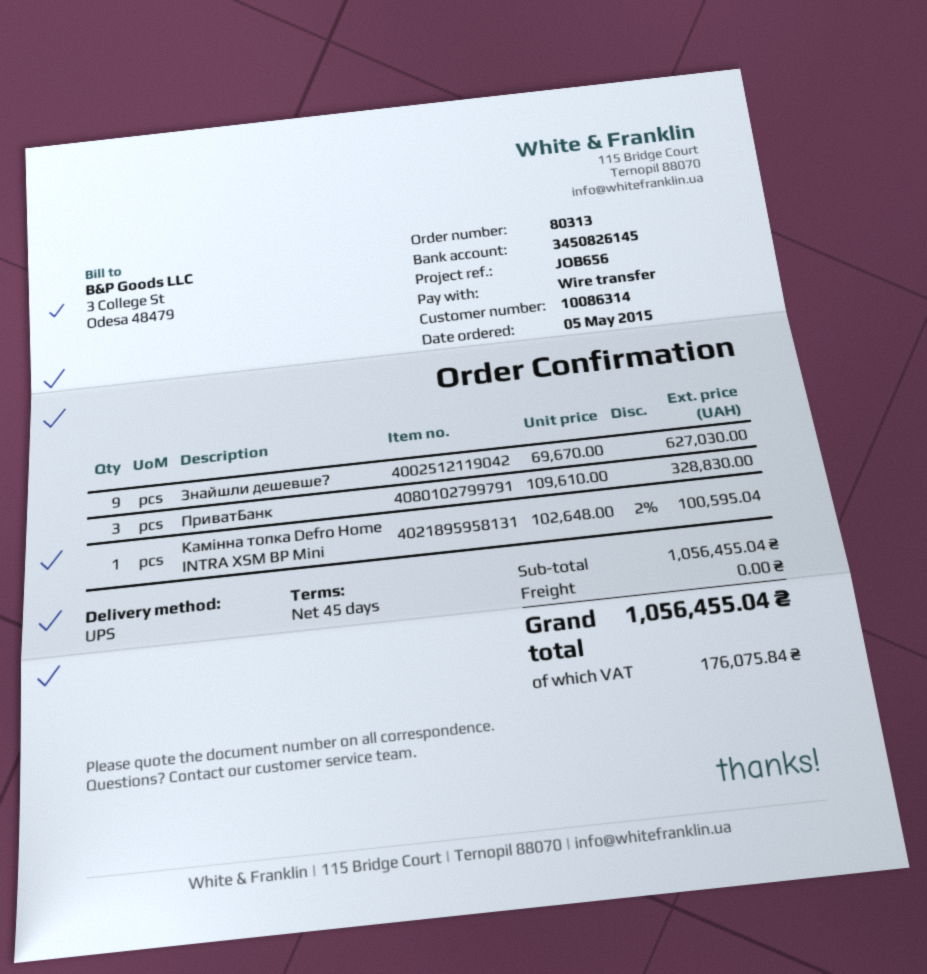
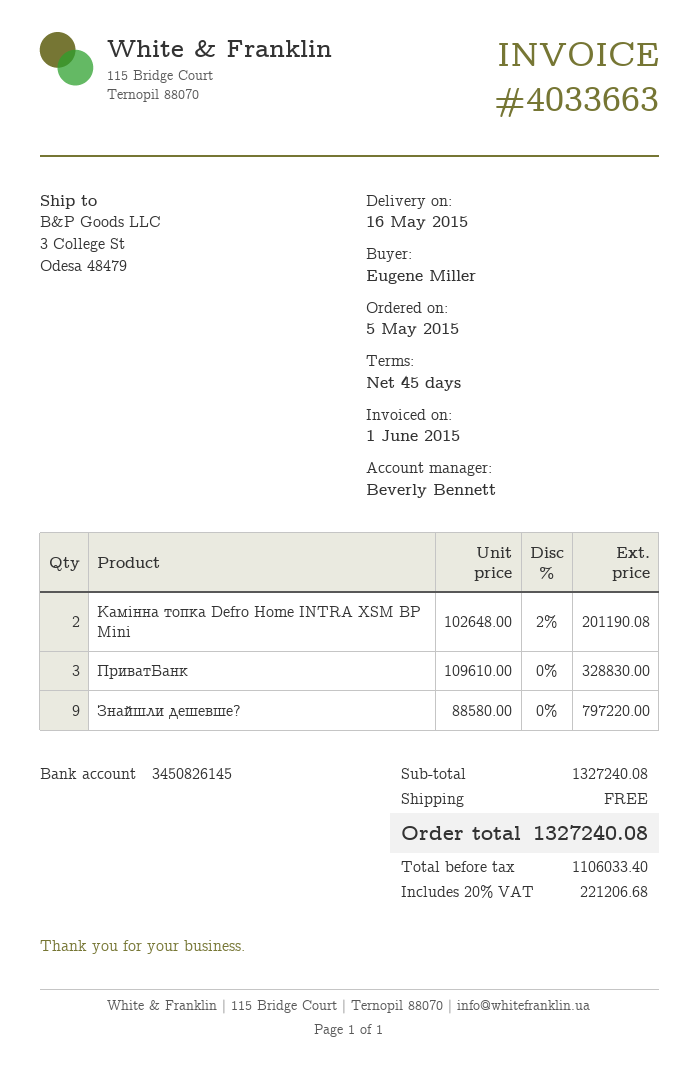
Знайшли дешевше?: 9 x 69670.00 = 627030.00 -> 9 x 88580.00 = 797220.00
Камінна топка Defro Home INTRA XSM BP Mini: 1 x 102648.00 - 2% = 100595.04 -> 2 x 102648.00 - 2% = 201190.08
subtotal: 1056455.04 -> 1327240.08
tax: 176075.84 -> 221206.68
total: 1056455.04 -> 1327240.08

